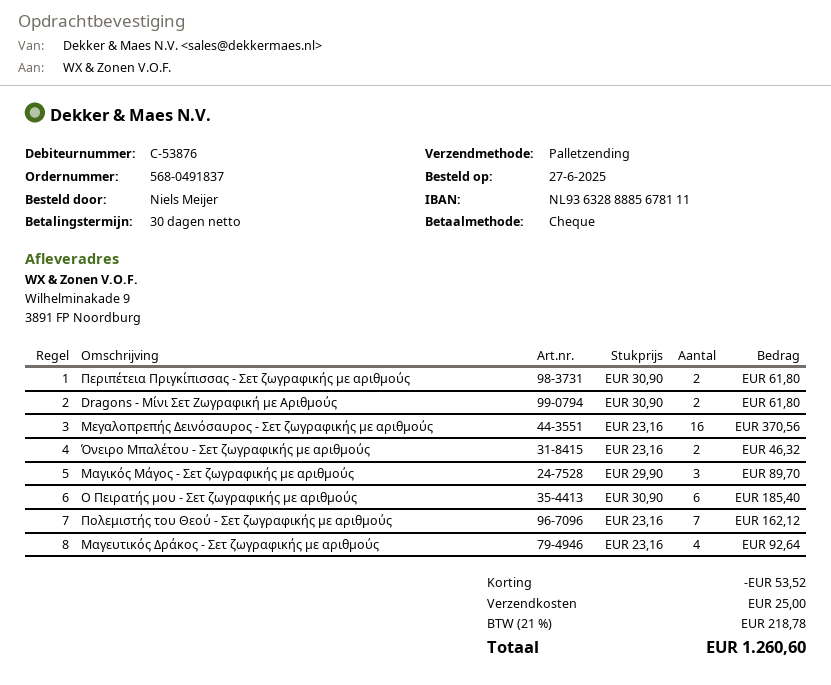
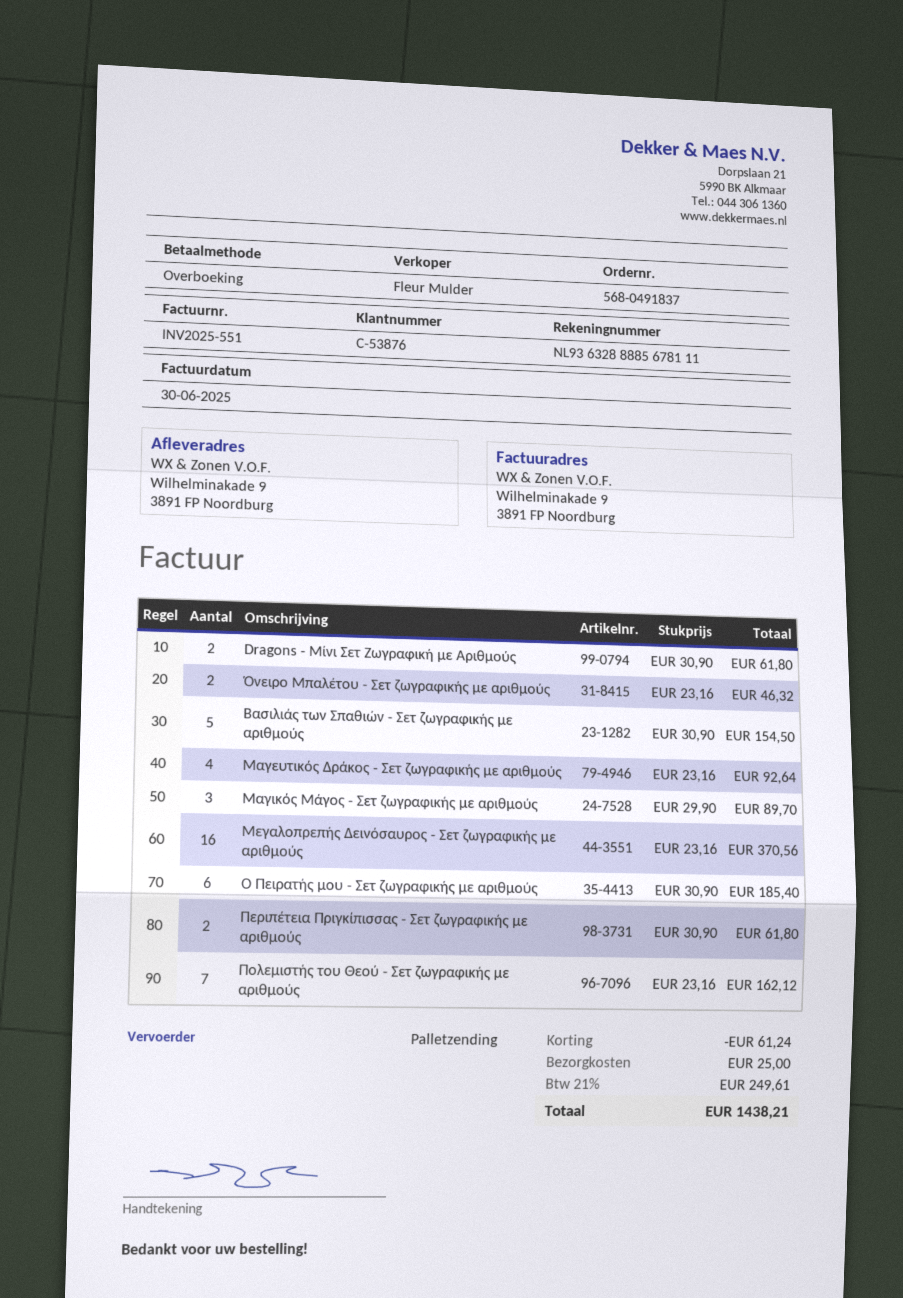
payment method: cheque -> bank transfer
Βασιλιάς των Σπαθιών - Σετ ζωγραφικής με αριθμούς: none -> 5 x 30.90 = 154.50
discount: 53.52 -> 61.24
tax: 21% = 218.78 -> 21% = 249.61
total: 1260.60 -> 1438.21

